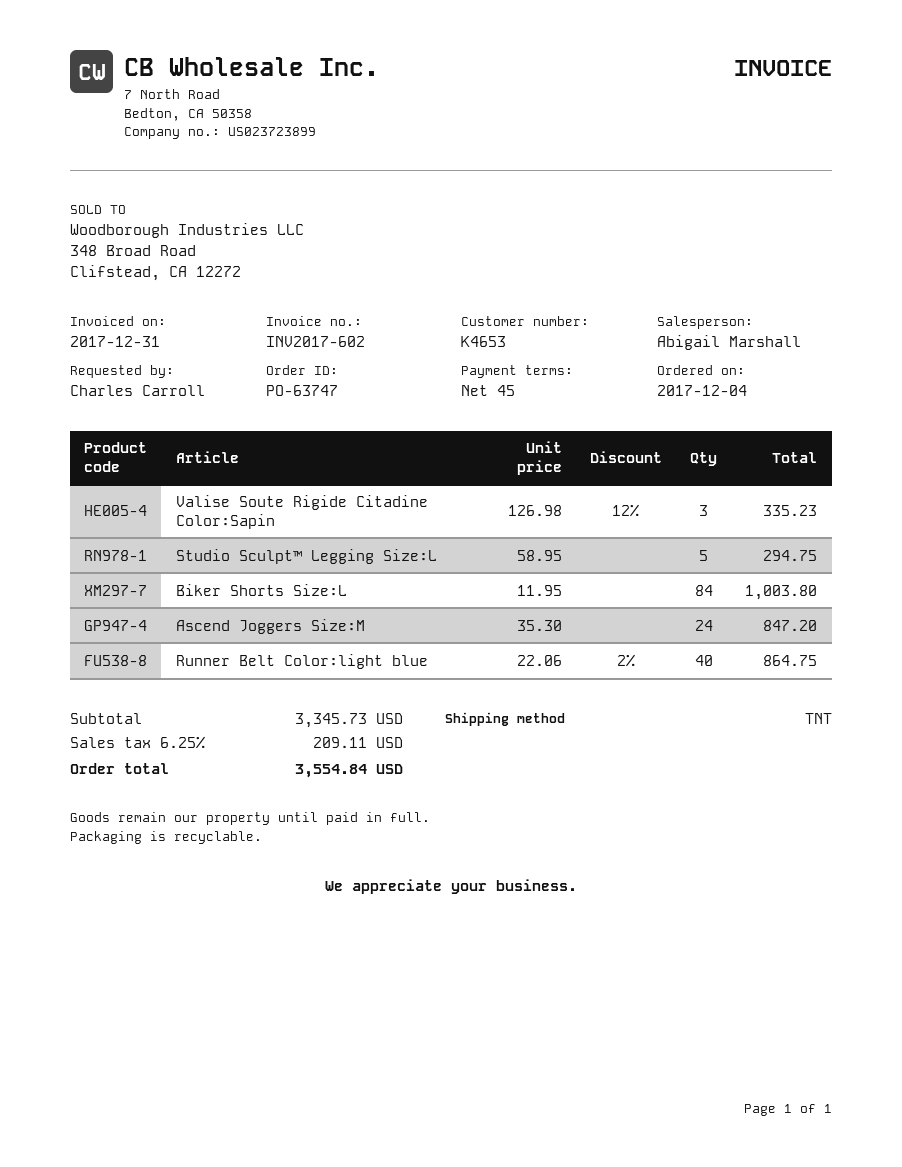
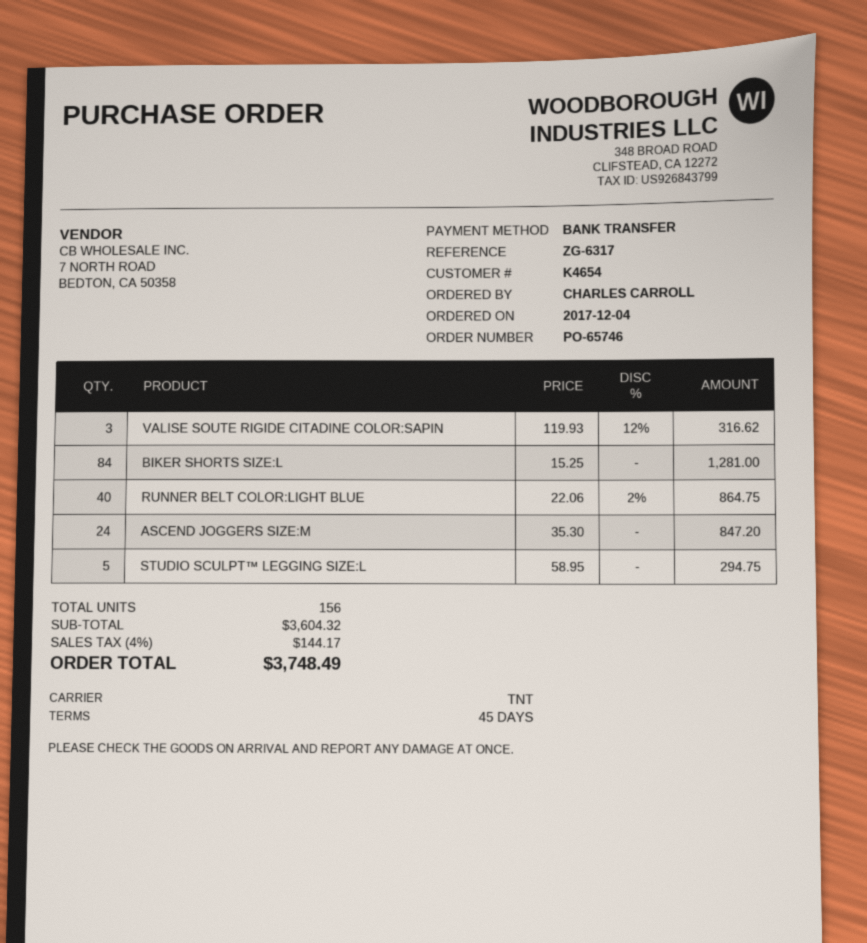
order number: PO-63747 -> PO-65746
customer number: K4653 -> K4654
Valise Soute Rigide Citadine Color:Sapin: 3 x 126.98 - 12% = 335.23 -> 3 x 119.93 - 12% = 316.62
Biker Shorts Size:L: 84 x 11.95 = 1003.80 -> 84 x 15.25 = 1281.00
subtotal: 3345.73 -> 3604.32
tax: 6.25% = 209.11 -> 4% = 144.17
total: 3554.84 -> 3748.49

